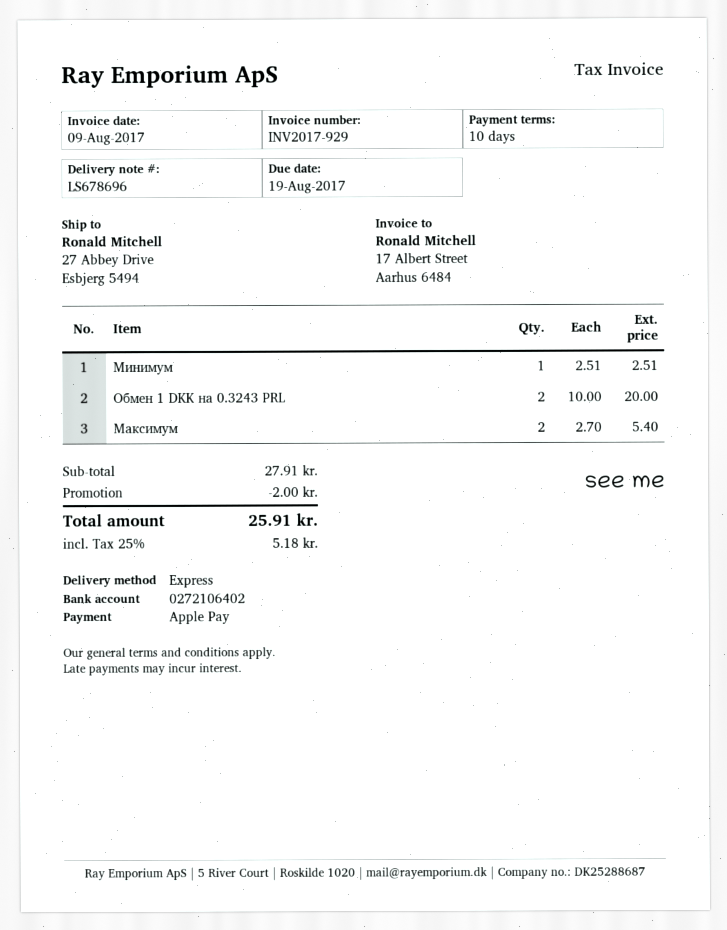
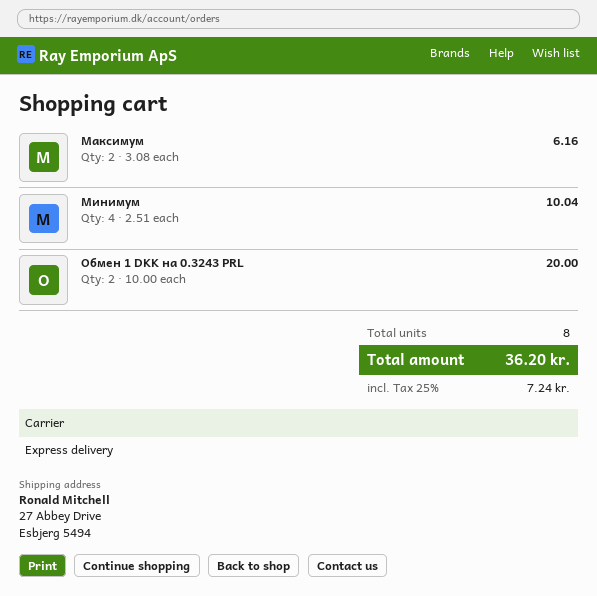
Минимум: 1 x 2.51 = 2.51 -> 4 x 2.51 = 10.04
Максимум: 2 x 2.70 = 5.40 -> 2 x 3.08 = 6.16
discount: 2.00 -> none
tax: 25% = 5.18 -> 25% = 7.24
total: 25.91 -> 36.20

